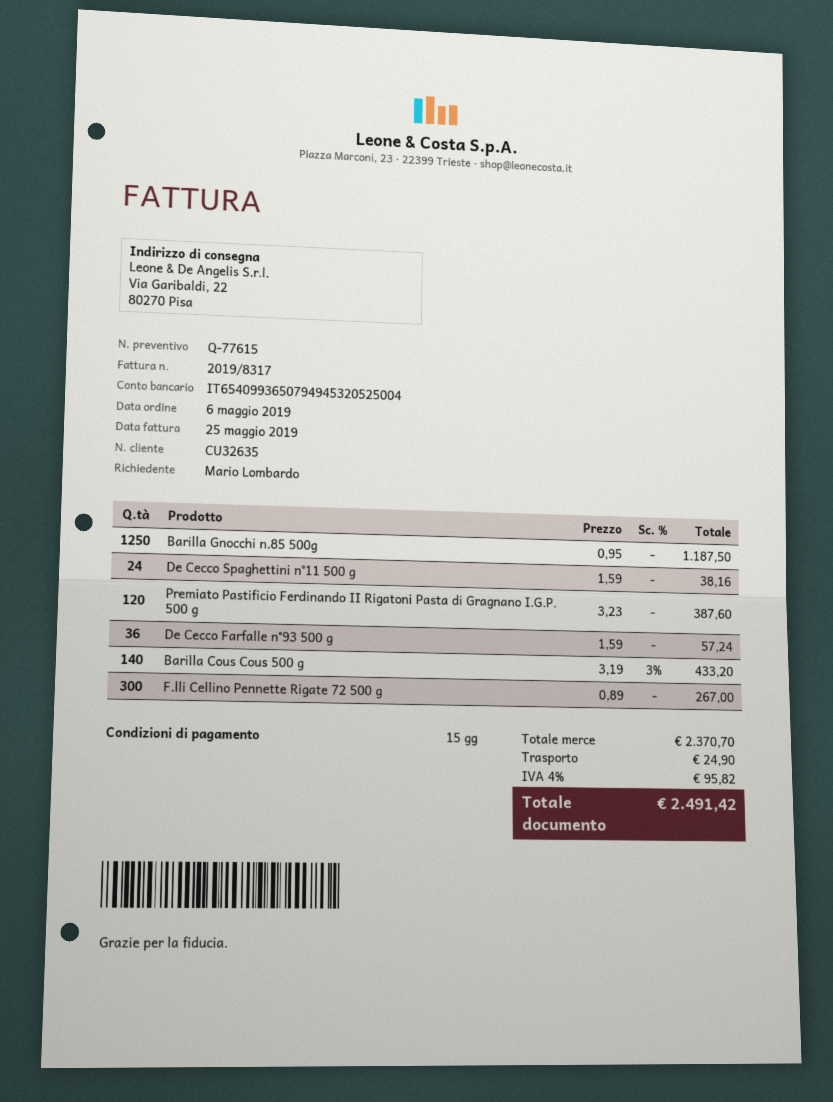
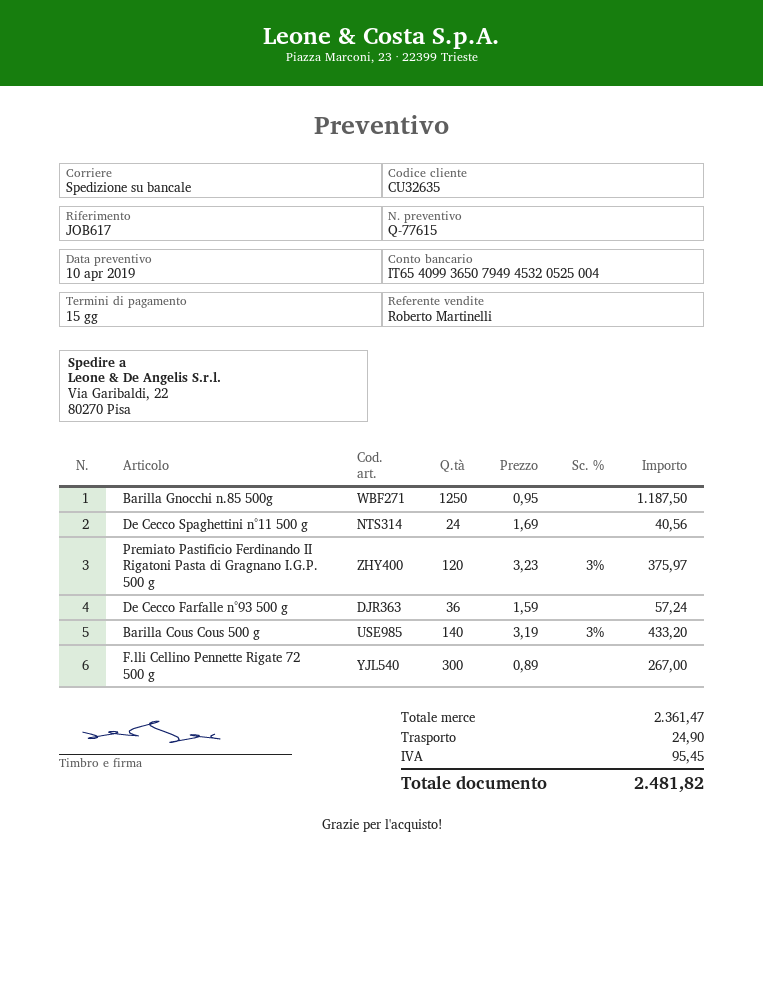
De Cecco Spaghettini n°11 500 g: 24 x 1.59 = 38.16 -> 24 x 1.69 = 40.56
Premiato Pastificio Ferdinando II Rigatoni Pasta di Gragnano I.G.P. 500 g: 120 x 3.23 = 387.60 -> 120 x 3.23 - 3% = 375.97
subtotal: 2370.70 -> 2361.47
tax: 95.82 -> 95.45
total: 2491.42 -> 2481.82

